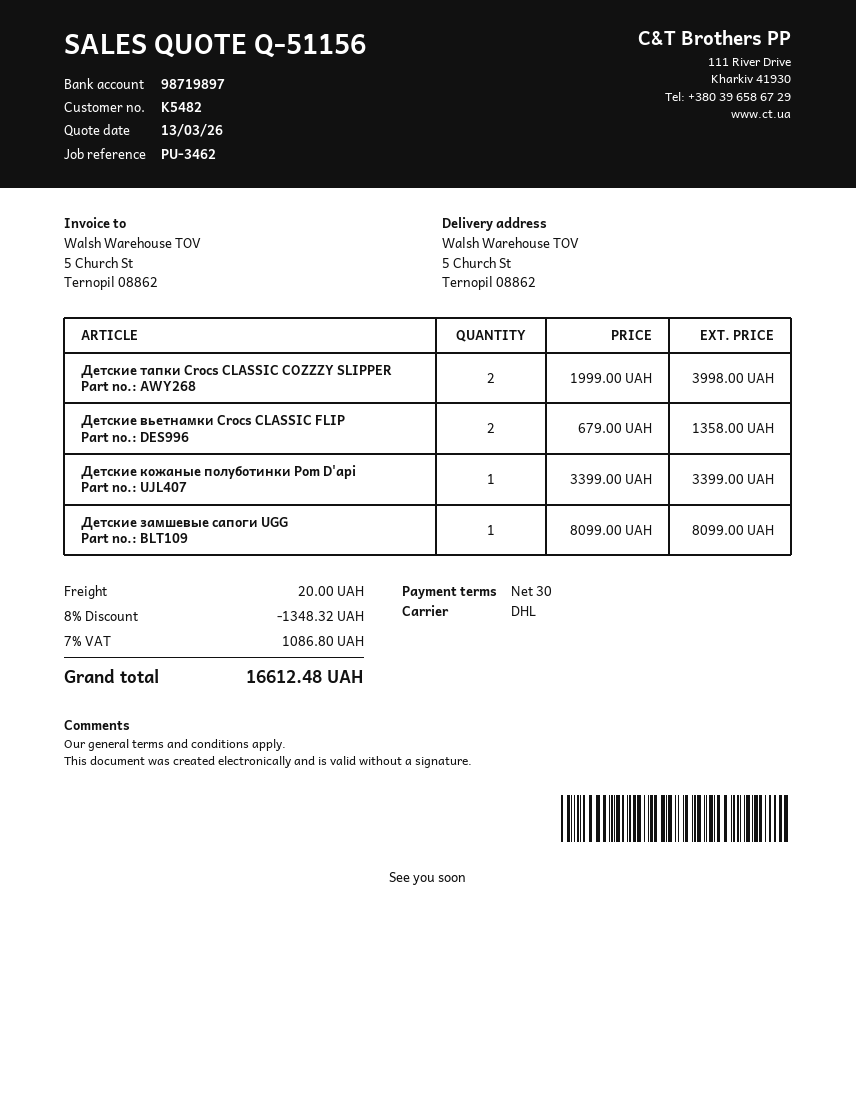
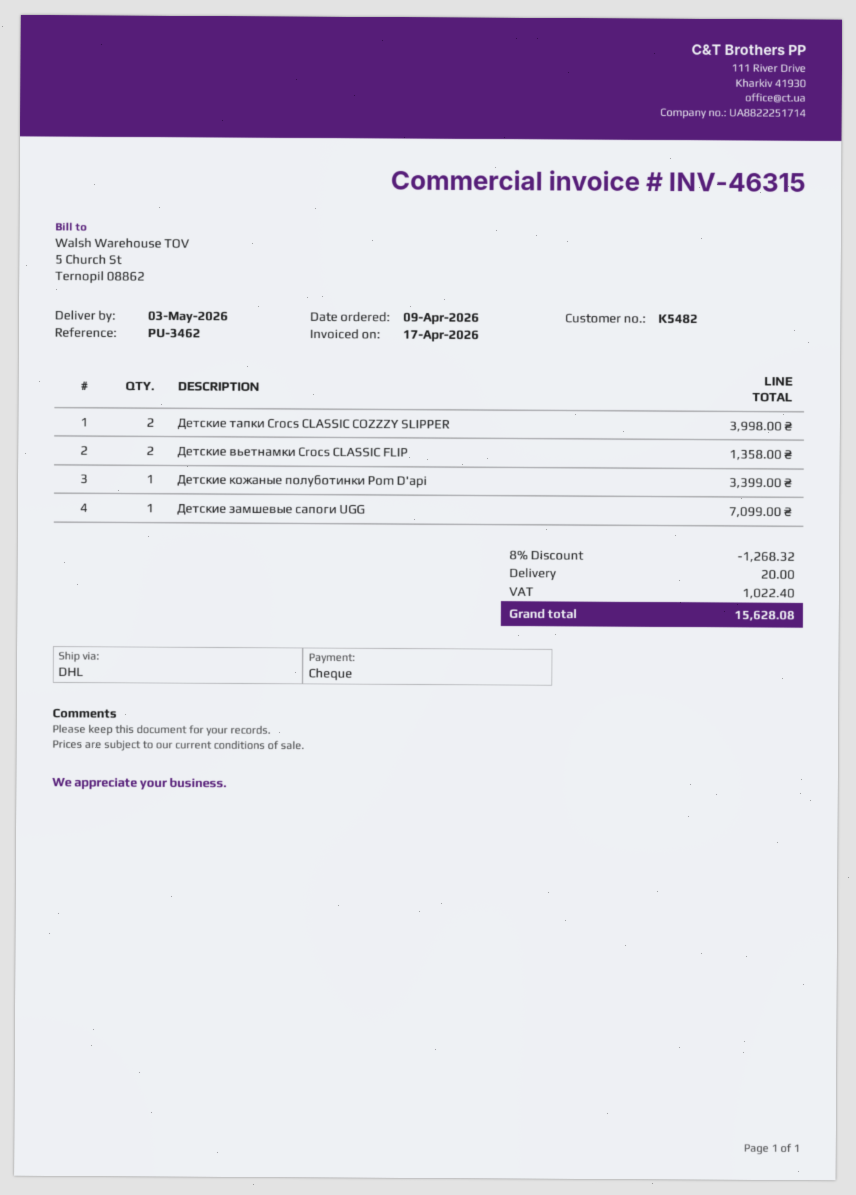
Детские замшевые сапоги UGG: 1 for 8099.00 -> 1 for 7099.00
discount: 8% = 1348.32 -> 8% = 1268.32
tax: 1086.80 -> 1022.40
total: 16612.48 -> 15628.08

